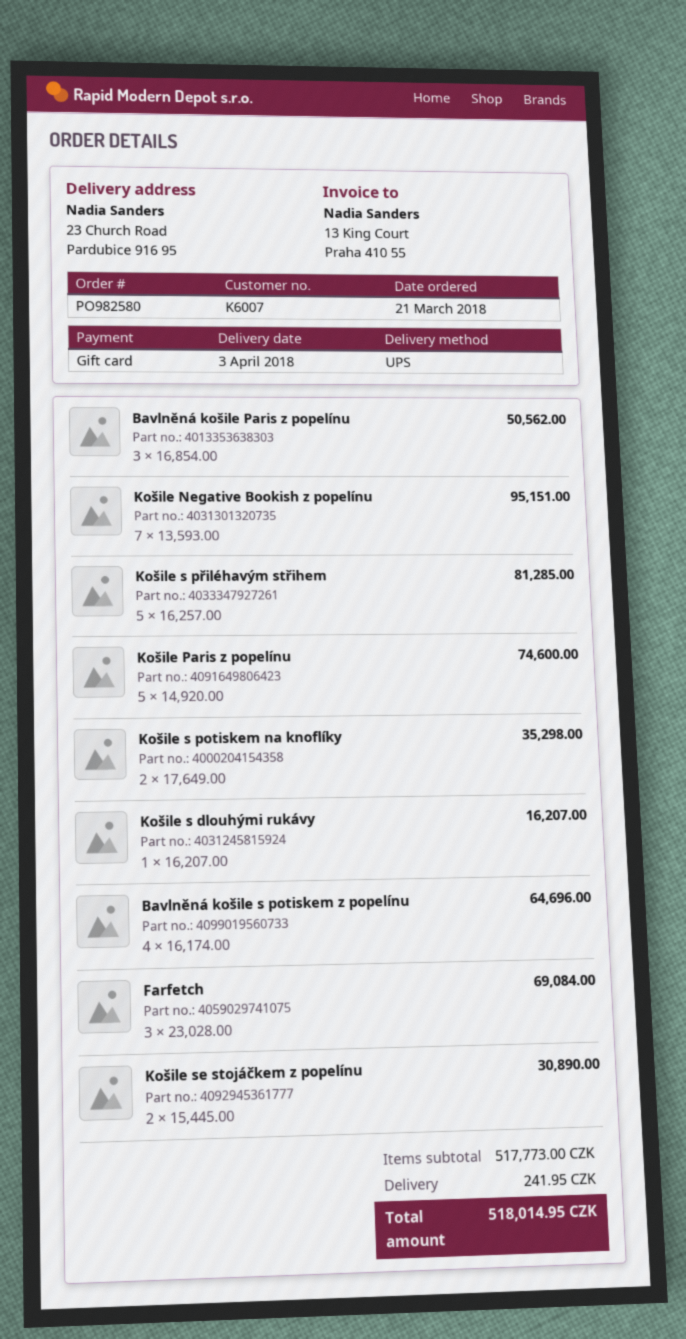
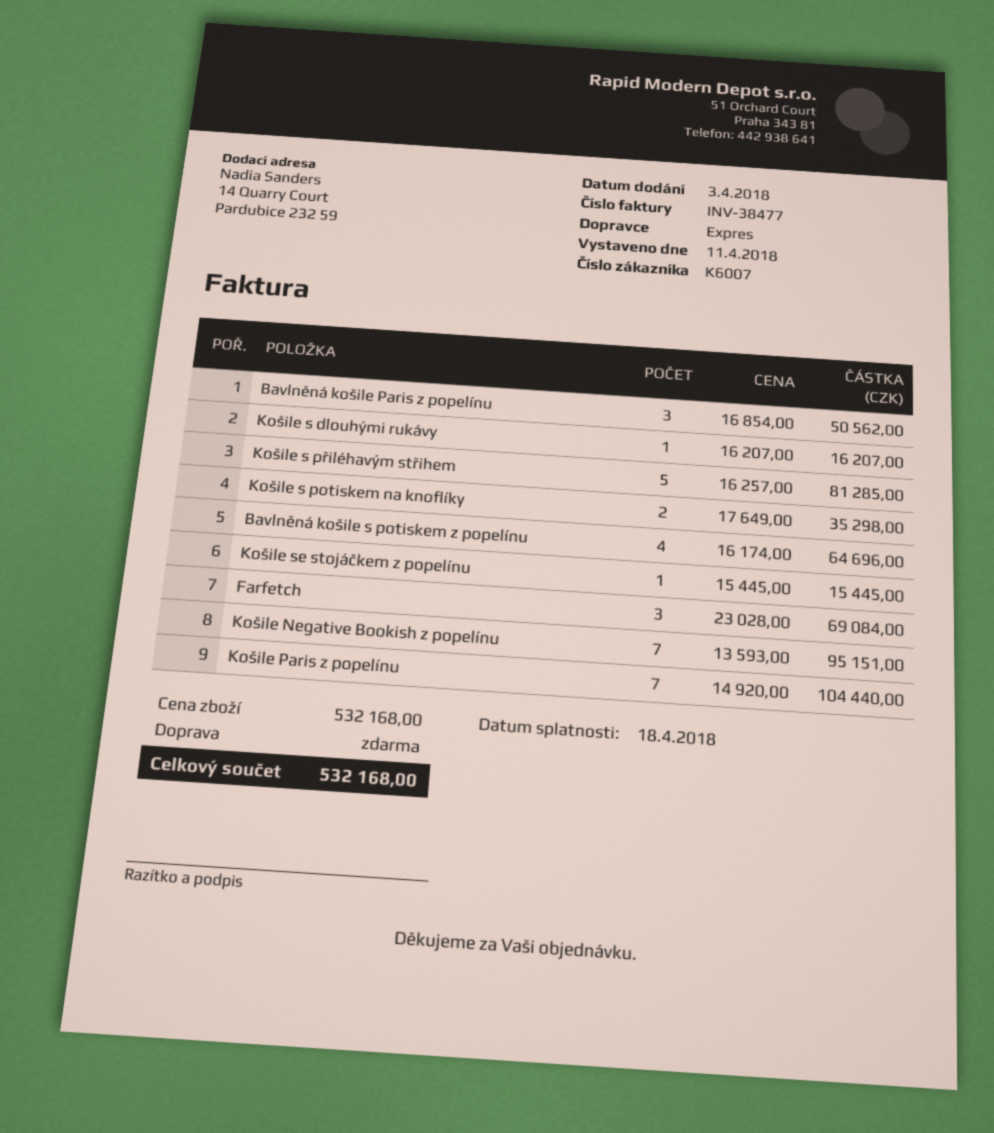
shipping method: UPS -> express
ship to: 23 Church Road, Pardubice 916 95 -> 14 Quarry Court, Pardubice 232 59
Košile Paris z popelínu: 5 x 14920.00 = 74600.00 -> 7 x 14920.00 = 104440.00
Košile se stojáčkem z popelínu: 2 x 15445.00 = 30890.00 -> 1 x 15445.00 = 15445.00
subtotal: 517773.00 -> 532168.00
shipping: 241.95 -> 0.00
total: 518014.95 -> 532168.00

